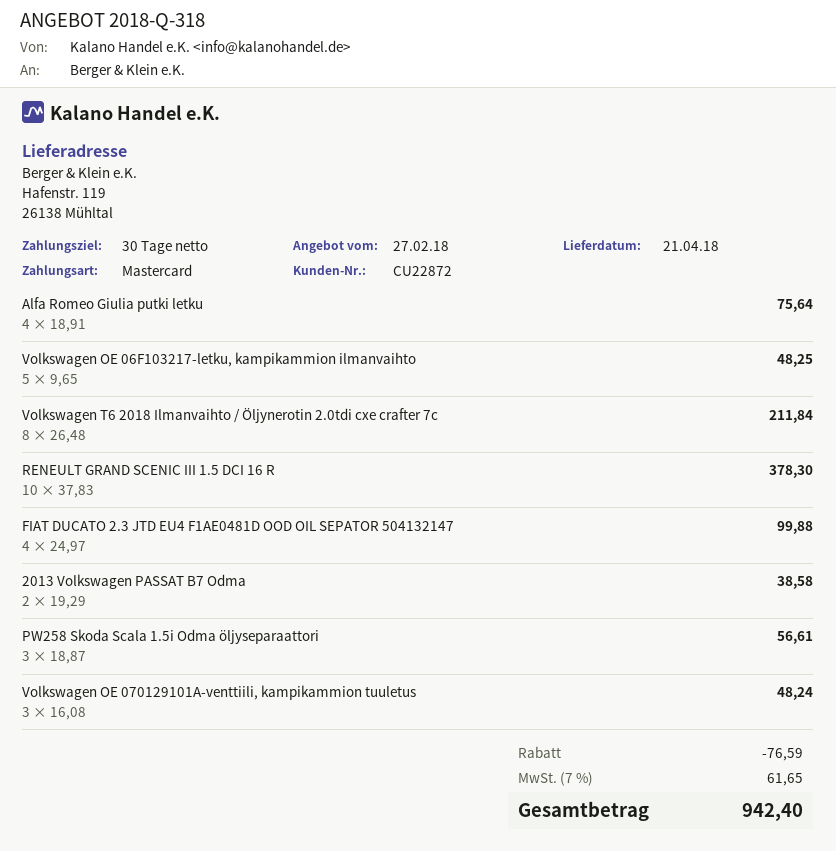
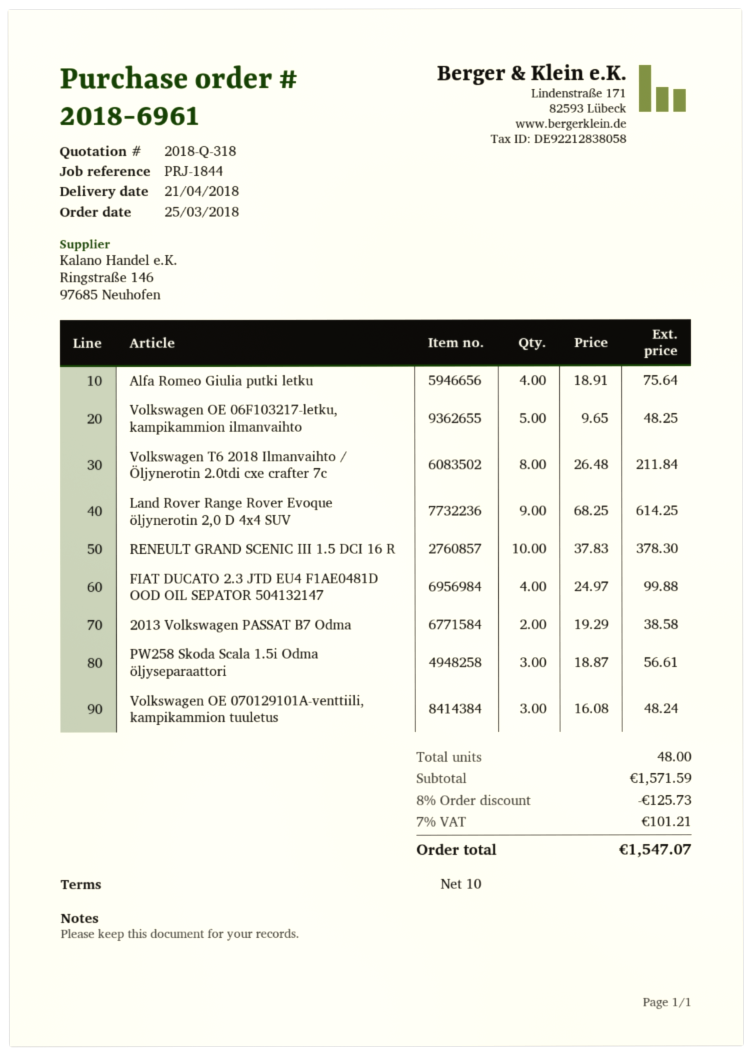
payment terms: 30 days -> 10 days
Land Rover Range Rover Evoque öljynerotin 2,0 D 4x4 SUV: none -> 9 x 68.25 = 614.25
discount: 76.59 -> 125.73
tax: 7% = 61.65 -> 7% = 101.21
total: 942.40 -> 1547.07

